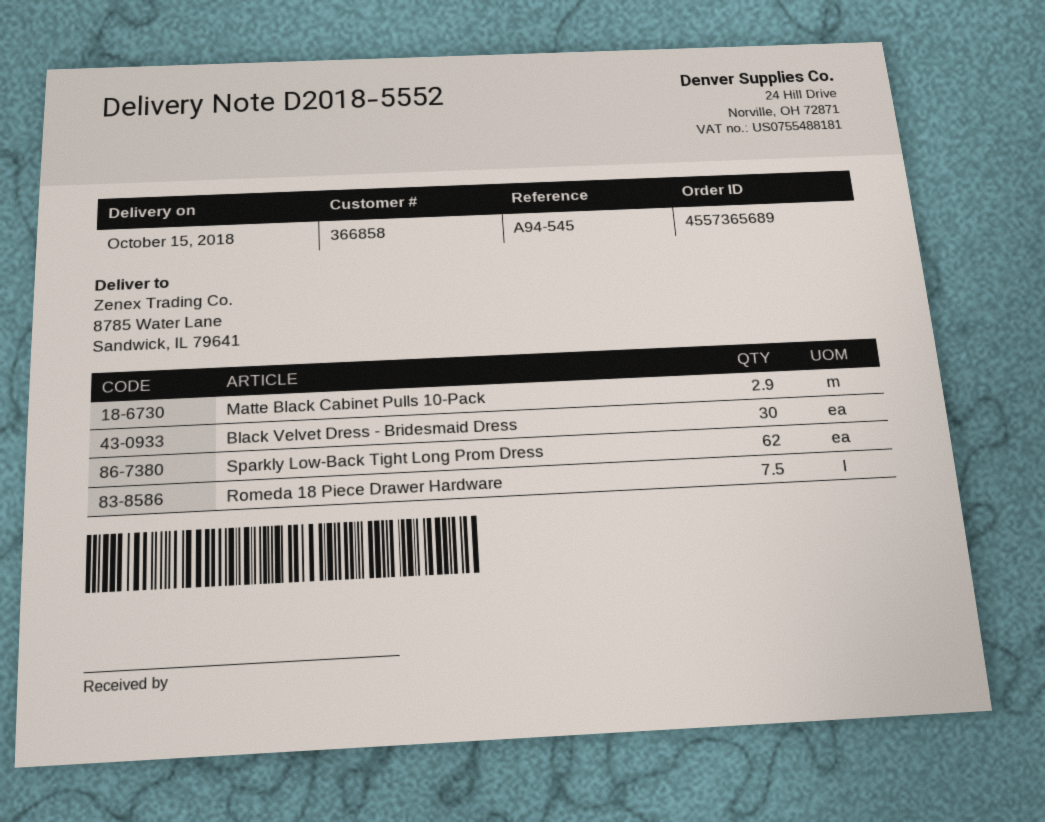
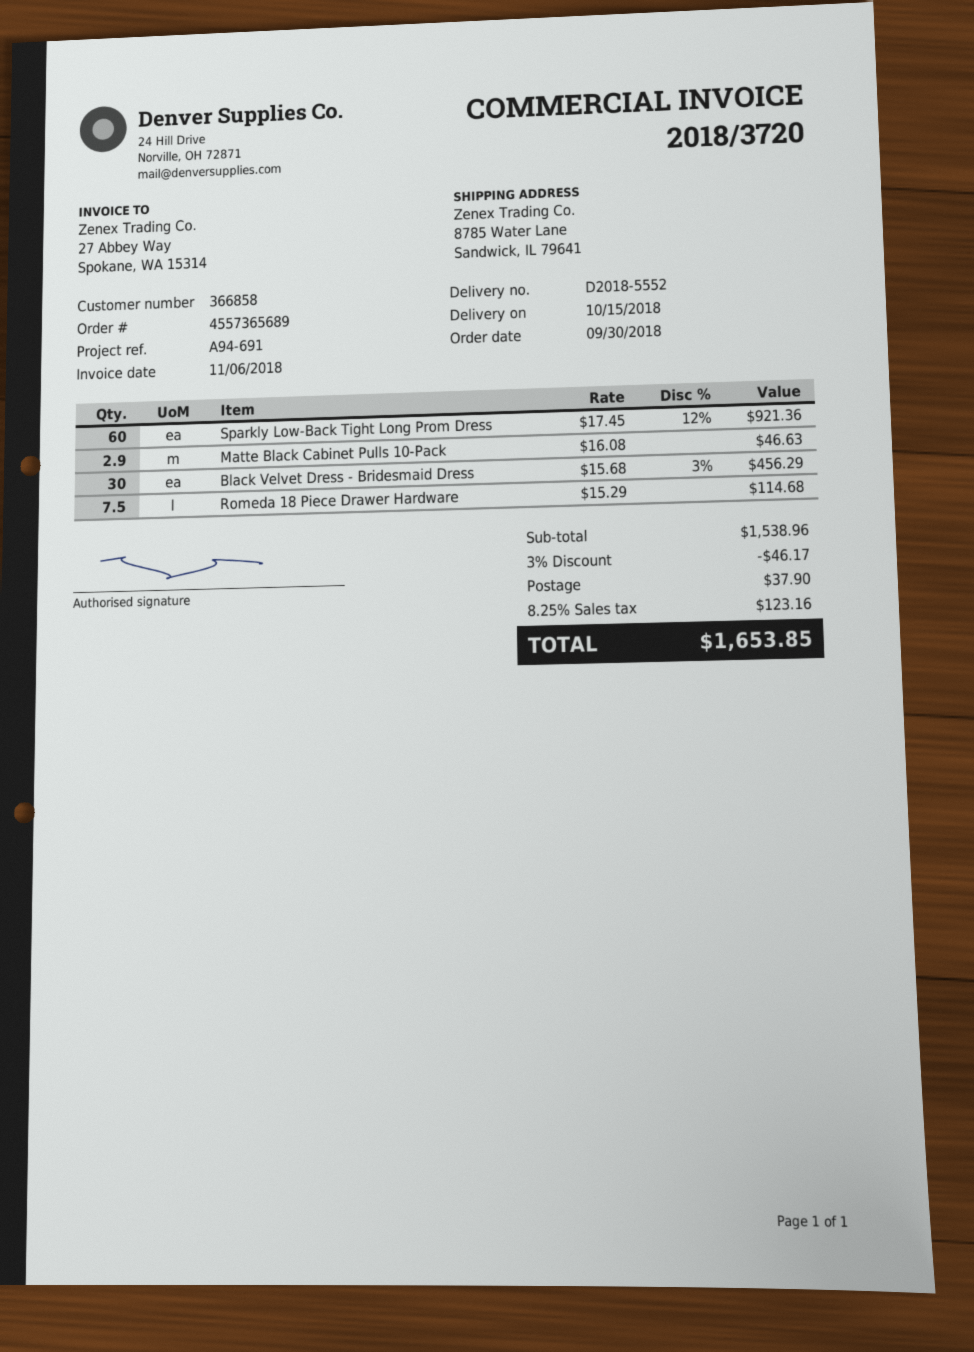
reference: A94-545 -> A94-691
Sparkly Low-Back Tight Long Prom Dress: 62 -> 60

